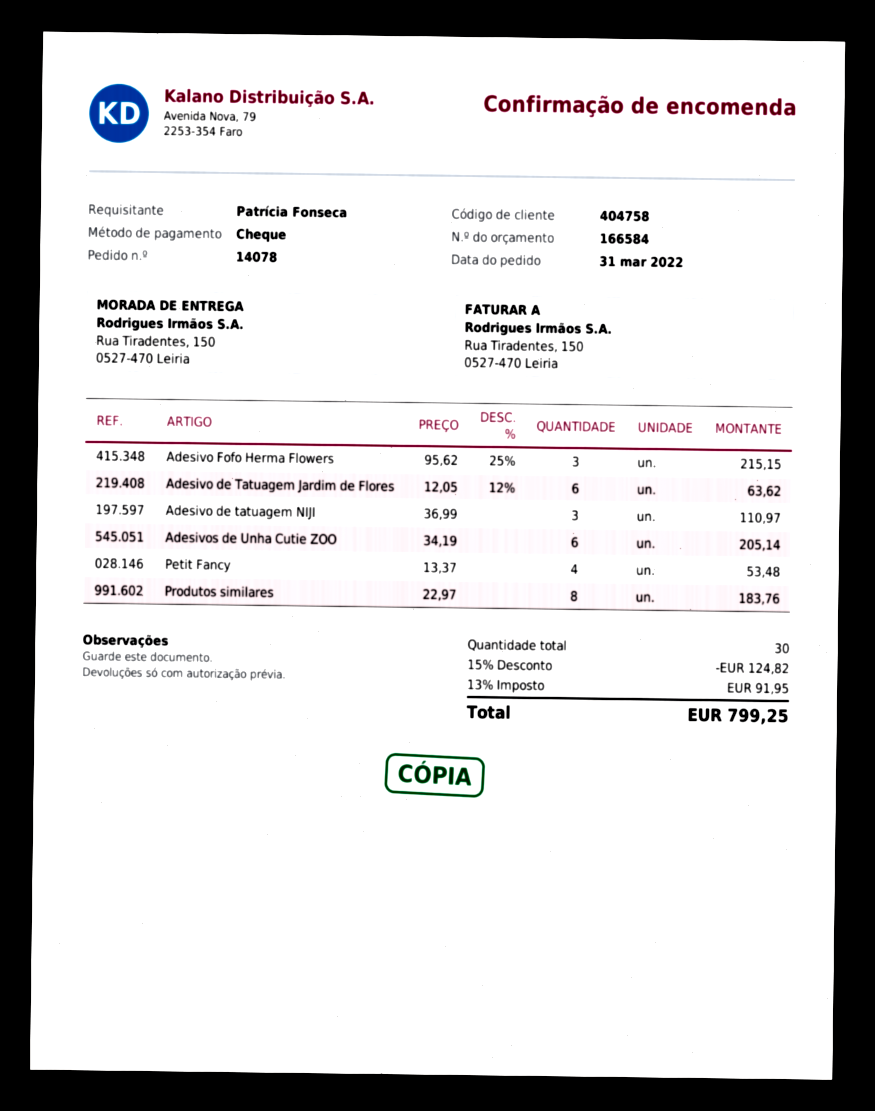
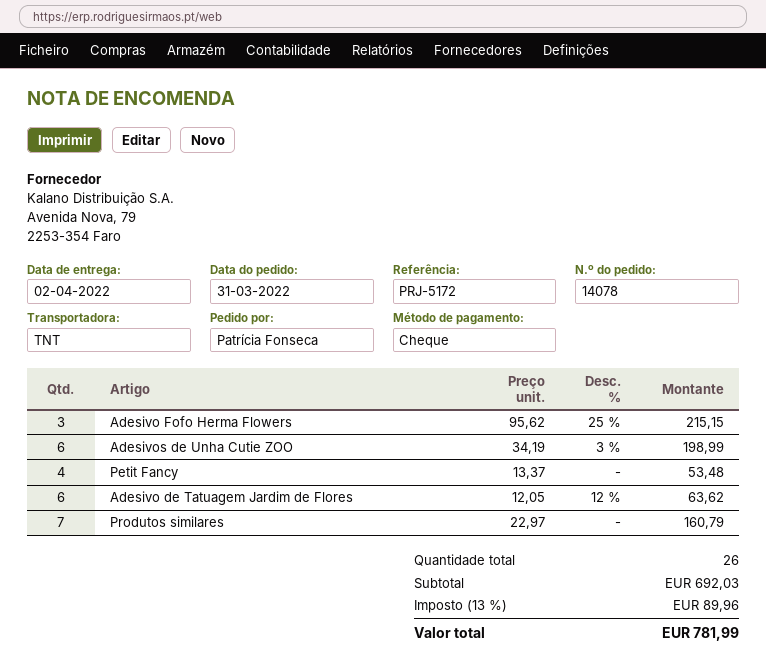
Adesivo de tatuagem NIJI: 3 x 36.99 = 110.97 -> none
Adesivos de Unha Cutie ZOO: 6 x 34.19 = 205.14 -> 6 x 34.19 - 3% = 198.99
Produtos similares: 8 x 22.97 = 183.76 -> 7 x 22.97 = 160.79
total quantity: 30 -> 26
discount: 15% = 124.82 -> none
tax: 13% = 91.95 -> 13% = 89.96
total: 799.25 -> 781.99

